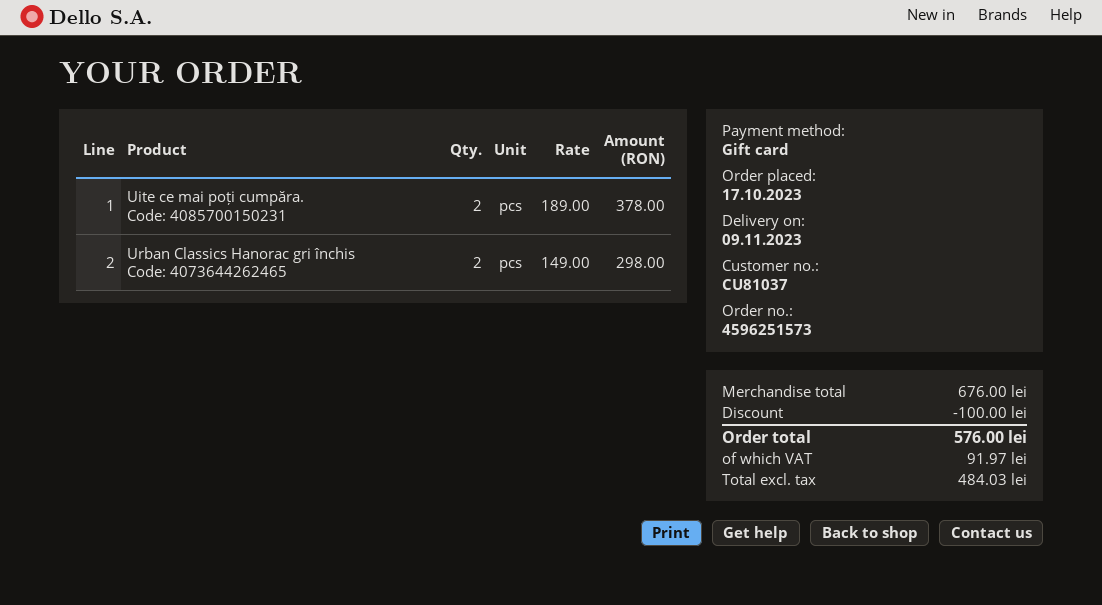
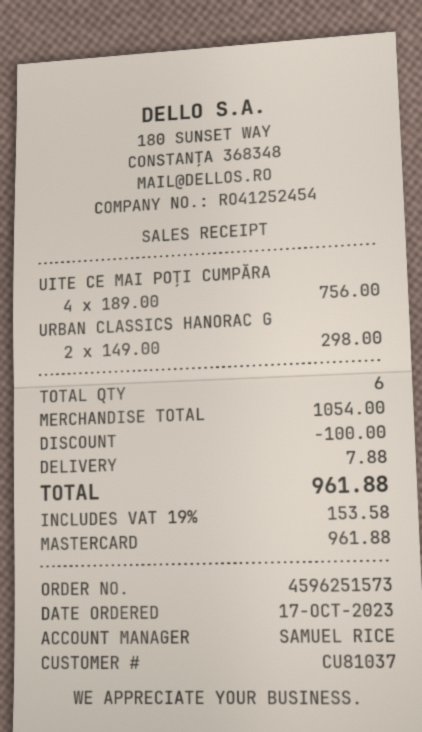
payment method: gift card -> Mastercard
Uite ce mai poți cumpăra.: 2 x 189.00 = 378.00 -> 4 x 189.00 = 756.00
subtotal: 676.00 -> 1054.00
shipping: none -> 7.88
tax: 91.97 -> 153.58
total: 576.00 -> 961.88

